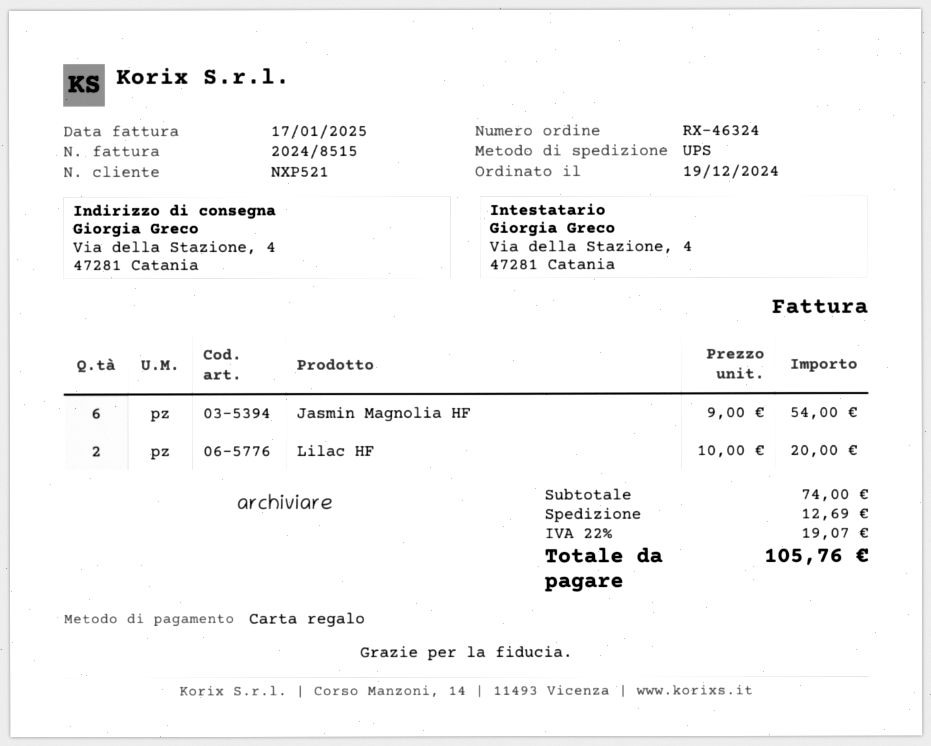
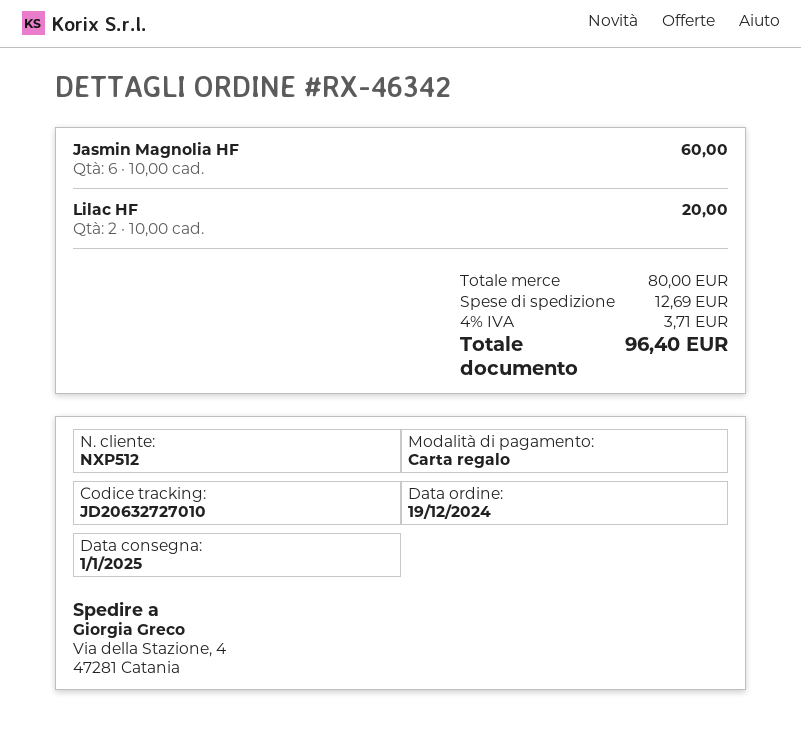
order number: RX-46324 -> RX-46342
customer number: NXP521 -> NXP512
Jasmin Magnolia HF: 6 x 9.00 = 54.00 -> 6 x 10.00 = 60.00
subtotal: 74.00 -> 80.00
tax: 22% = 19.07 -> 4% = 3.71
total: 105.76 -> 96.40

